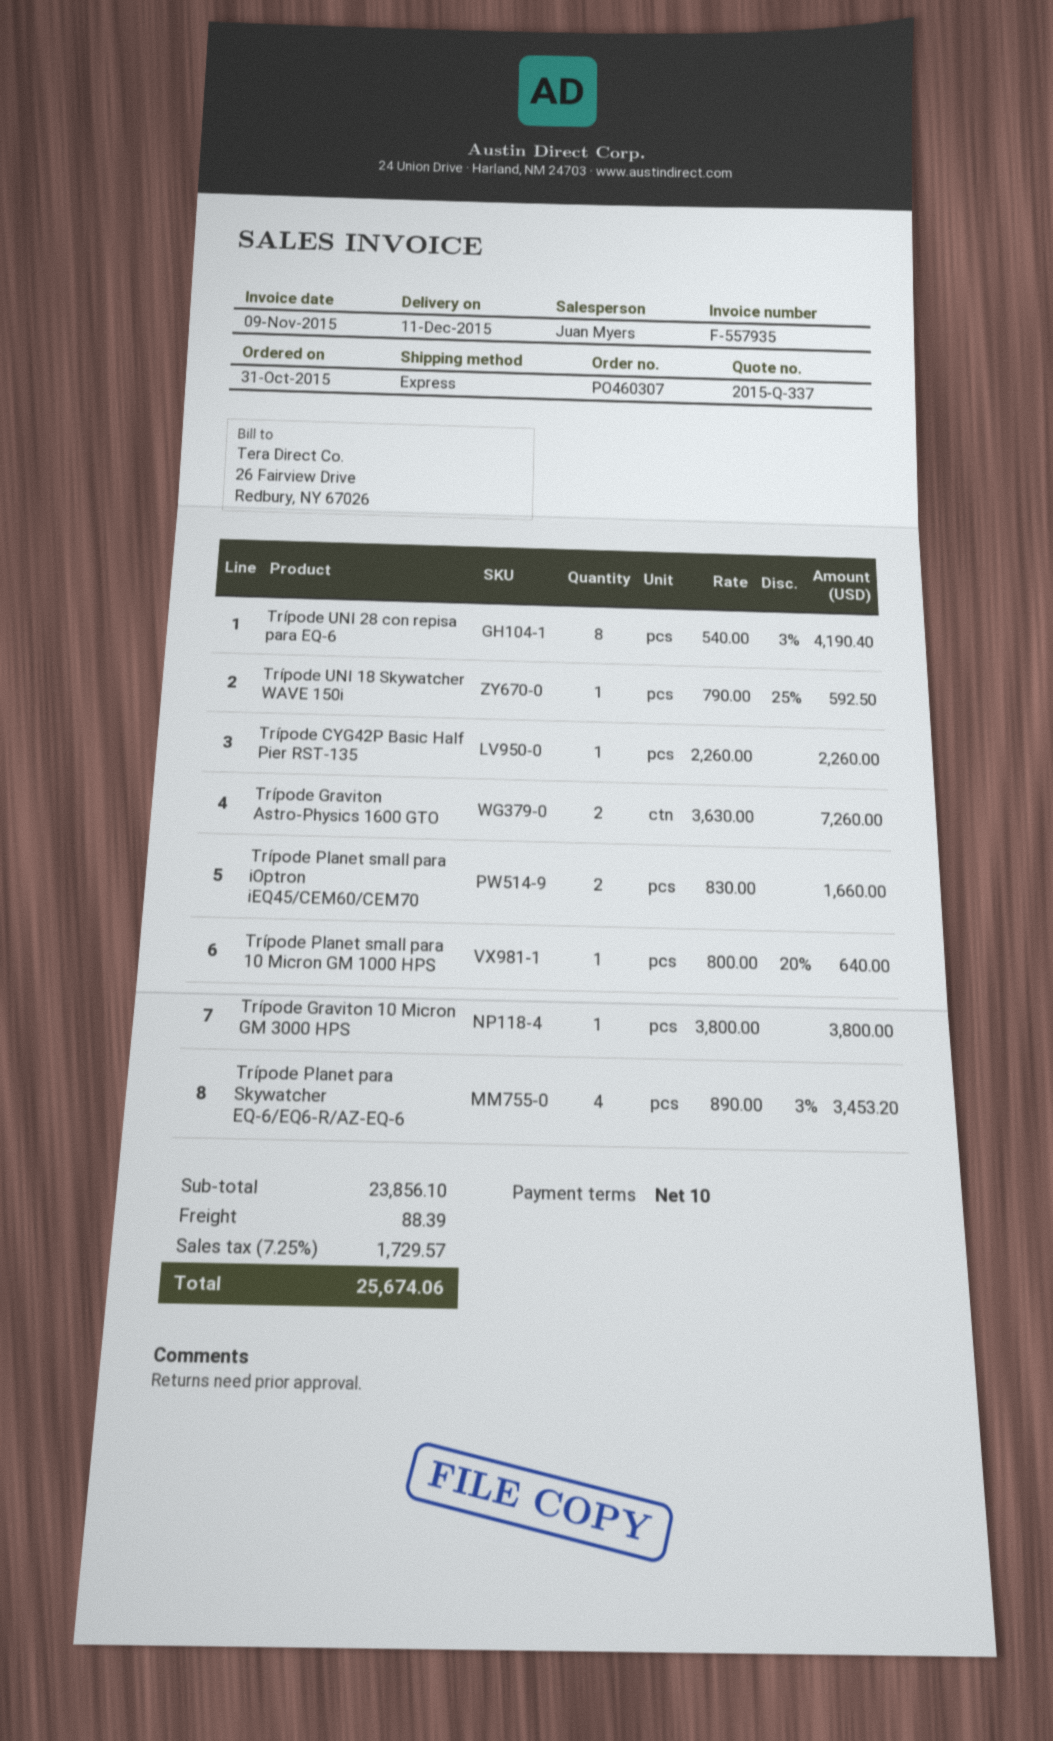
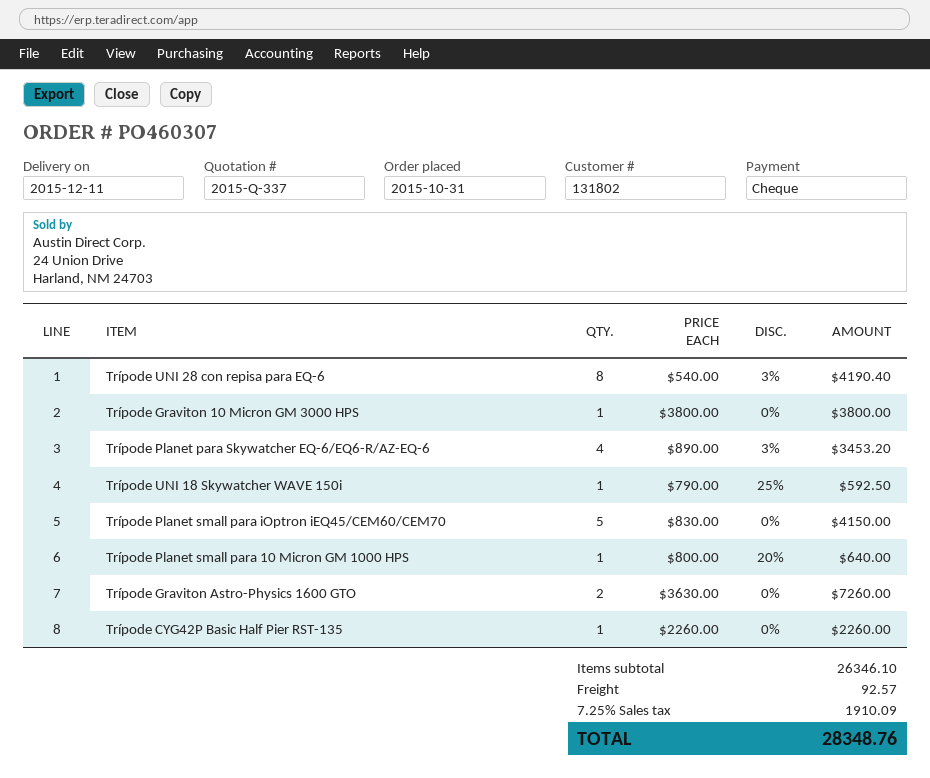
Trípode Planet small para iOptron iEQ45/CEM60/CEM70: 2 x 830.00 = 1660.00 -> 5 x 830.00 = 4150.00
subtotal: 23856.10 -> 26346.10
shipping: 88.39 -> 92.57
tax: 7.25% = 1729.57 -> 7.25% = 1910.09
total: 25674.06 -> 28348.76

